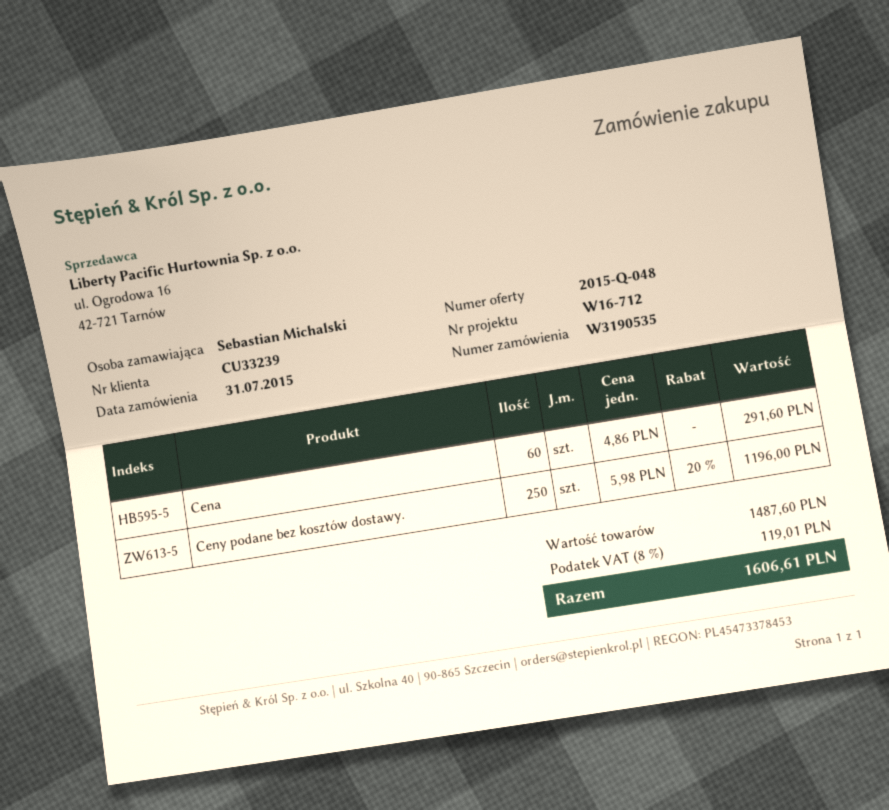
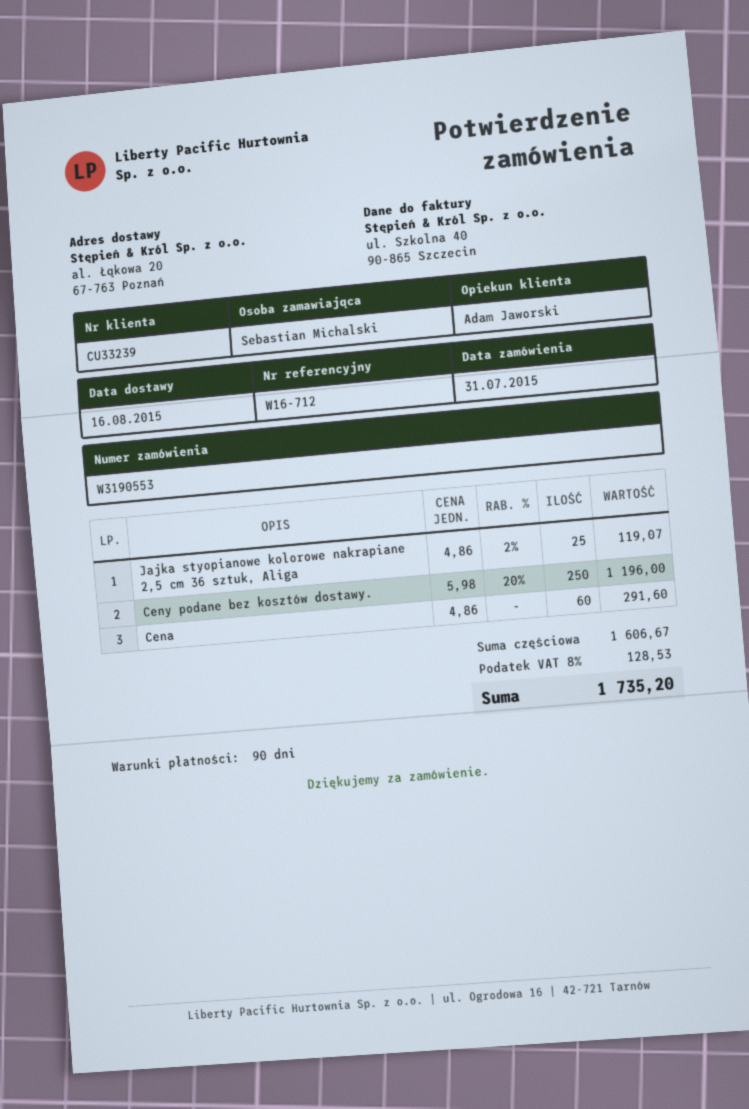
order number: W3190535 -> W3190553
Jajka styopianowe kolorowe nakrapiane 2,5 cm 36 sztuk, Aliga: none -> 25 x 4.86 - 2% = 119.07
subtotal: 1487.60 -> 1606.67
tax: 8% = 119.01 -> 8% = 128.53
total: 1606.61 -> 1735.20

